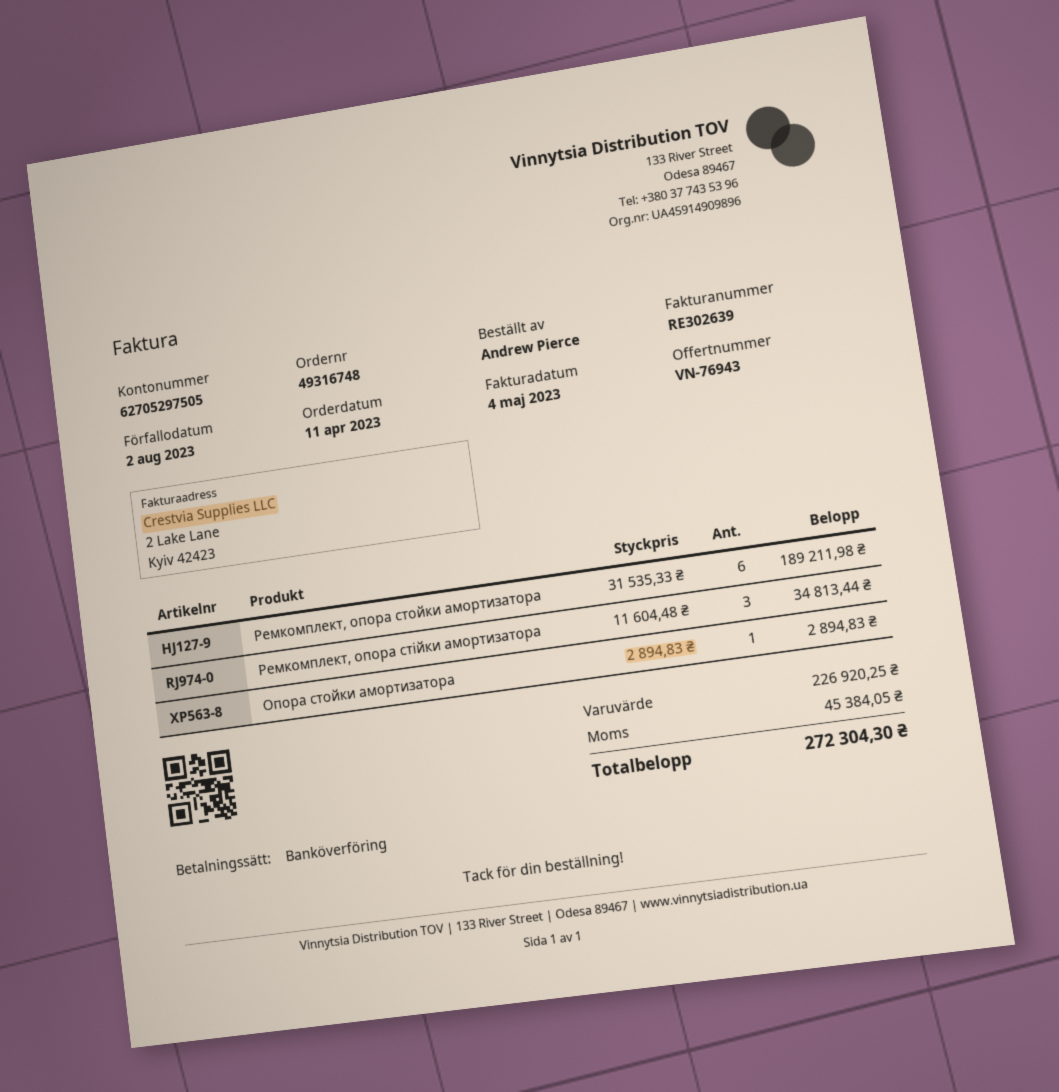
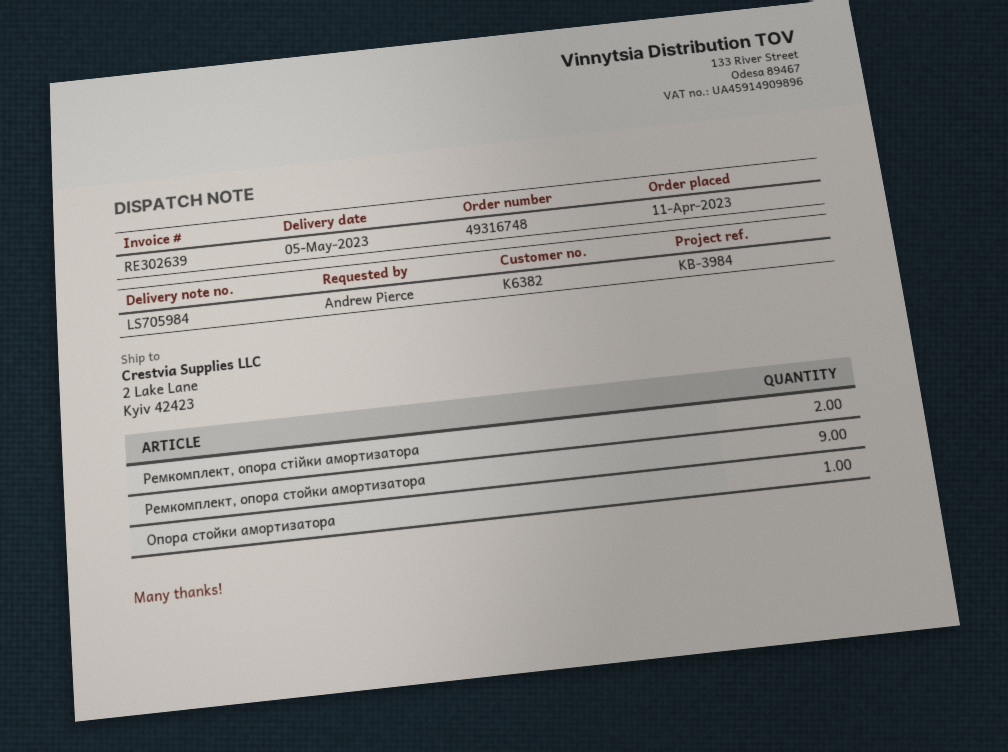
Ремкомплект, опора стойки амортизатора: 6 -> 9
Ремкомплект, опора стійки амортизатора: 3 -> 2

